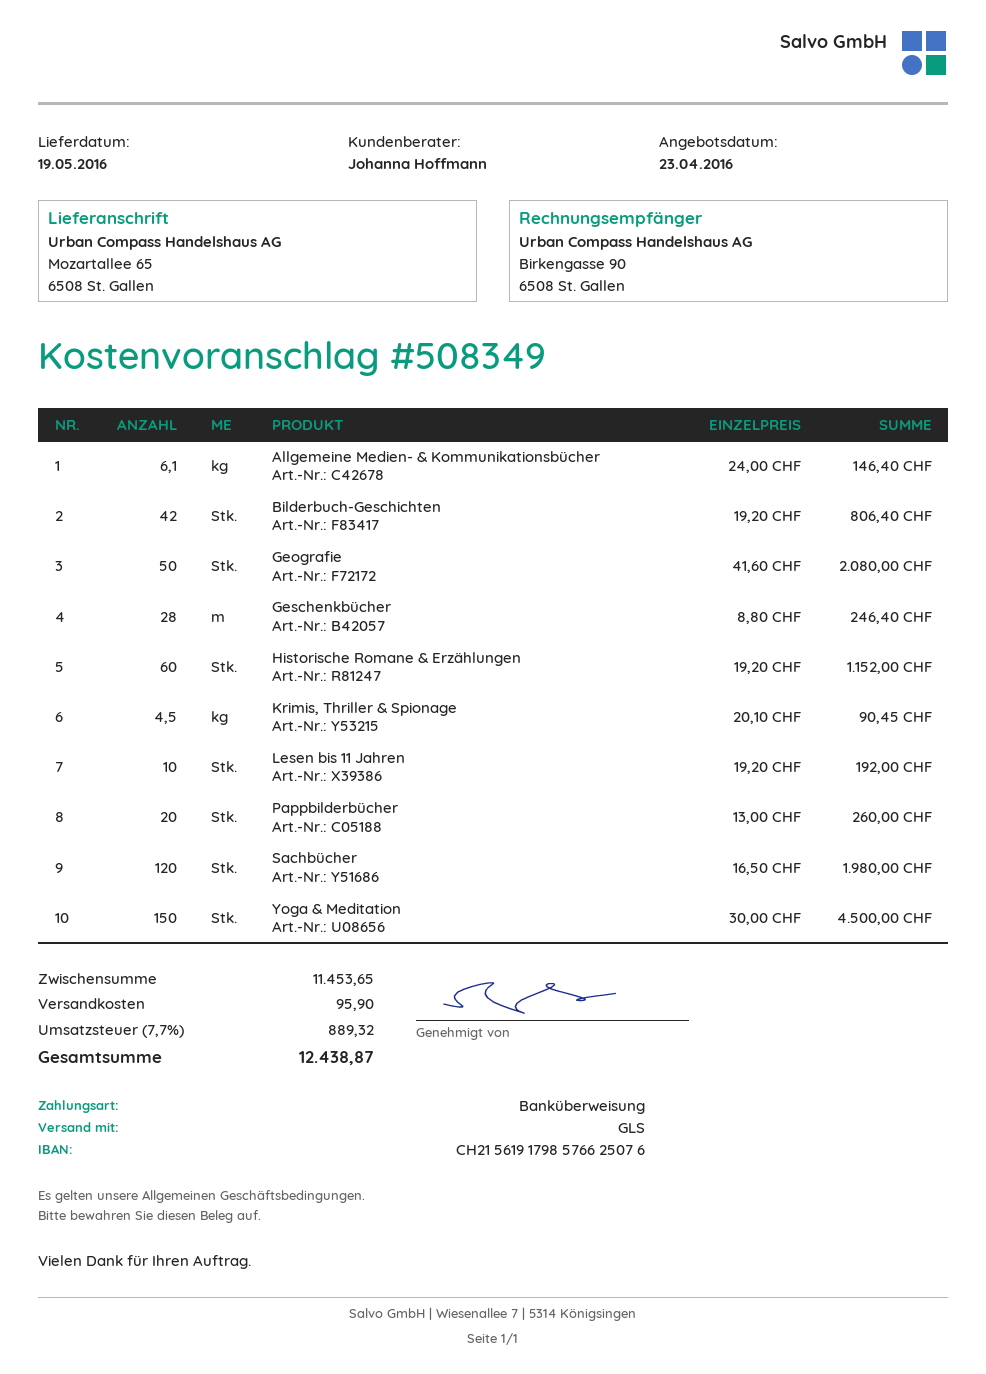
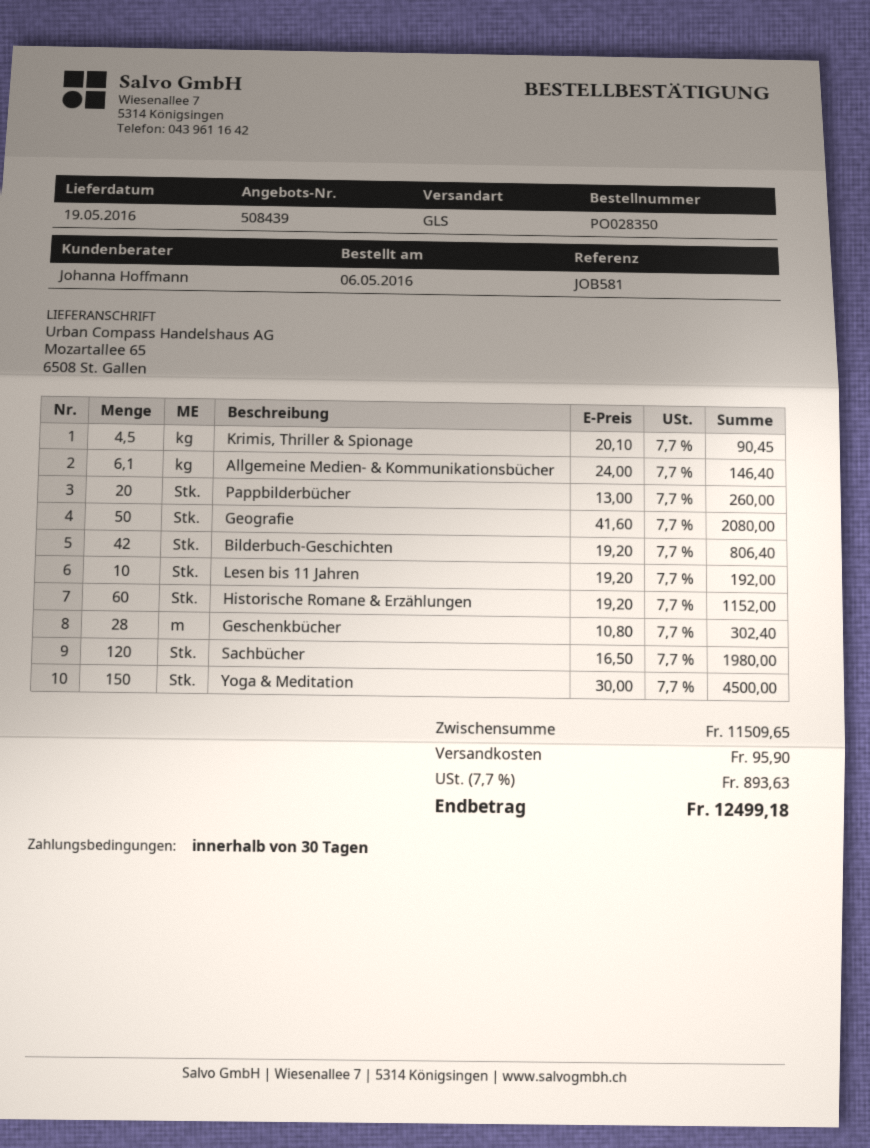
quote number: 508349 -> 508439
Geschenkbücher: 28 x 8.80 = 246.40 -> 28 x 10.80 = 302.40
subtotal: 11453.65 -> 11509.65
tax: 7.7% = 889.32 -> 7.7% = 893.63
total: 12438.87 -> 12499.18

